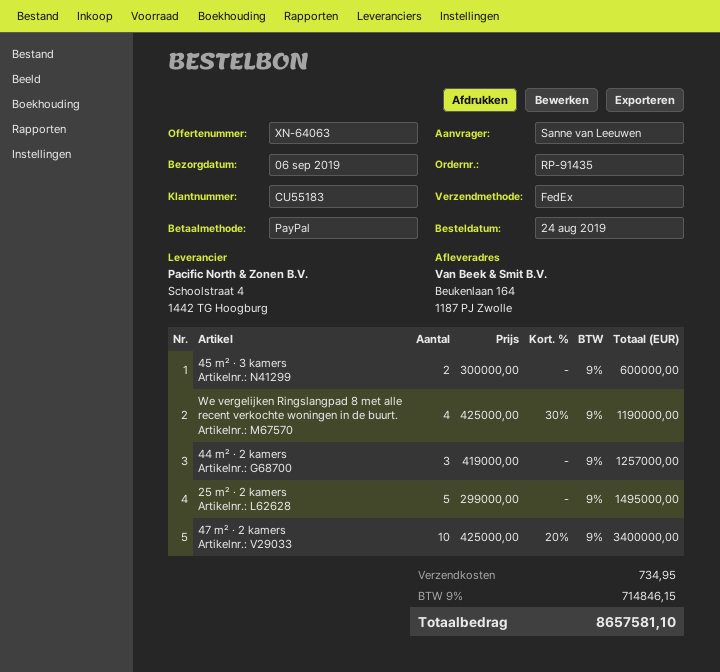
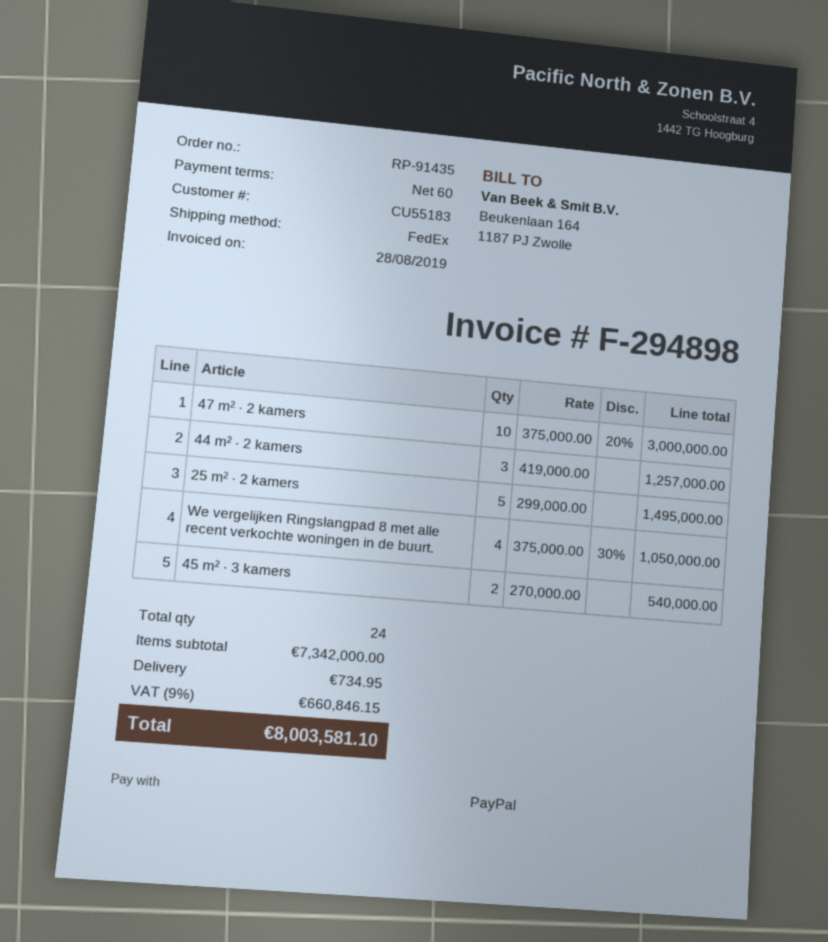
45 m² · 3 kamers: 2 x 300000.00 = 600000.00 -> 2 x 270000.00 = 540000.00
We vergelijken Ringslangpad 8 met alle recent verkochte woningen in de buurt.: 4 x 425000.00 - 30% = 1190000.00 -> 4 x 375000.00 - 30% = 1050000.00
47 m² · 2 kamers: 10 x 425000.00 - 20% = 3400000.00 -> 10 x 375000.00 - 20% = 3000000.00
tax: 9% = 714846.15 -> 9% = 660846.15
total: 8657581.10 -> 8003581.10

